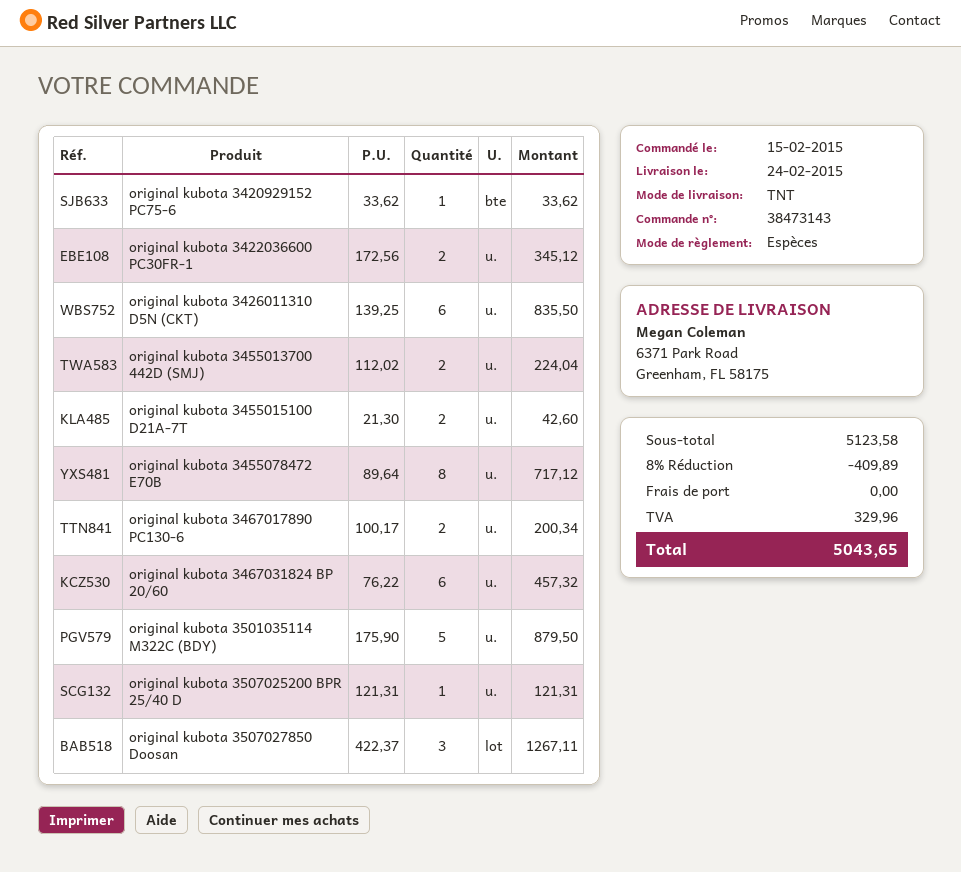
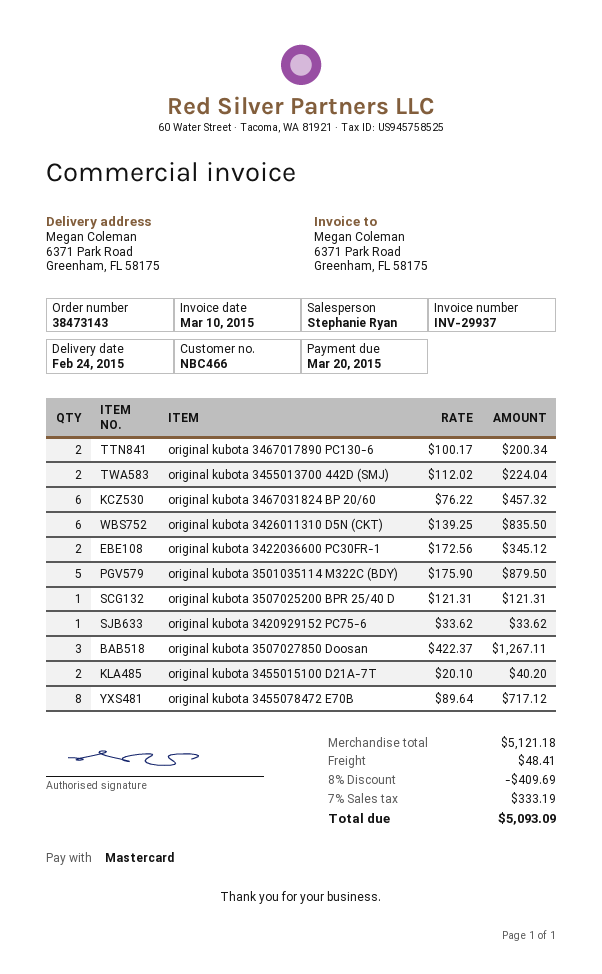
payment method: cash -> Mastercard
original kubota 3455015100 D21A-7T: 2 x 21.30 = 42.60 -> 2 x 20.10 = 40.20
subtotal: 5123.58 -> 5121.18
discount: 8% = 409.89 -> 8% = 409.69
shipping: 0.00 -> 48.41
tax: 329.96 -> 333.19
total: 5043.65 -> 5093.09

